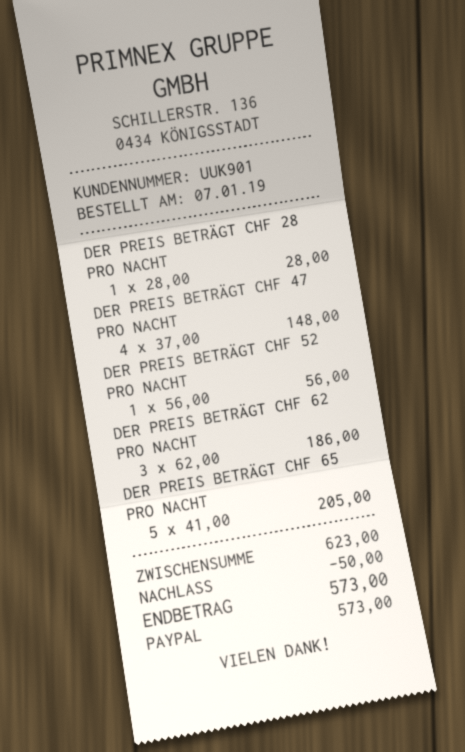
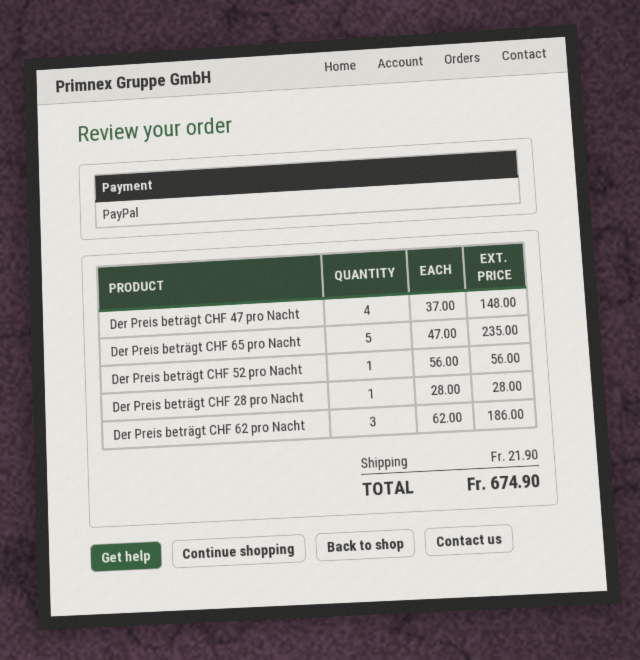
DER PREIS BETRÄGT CHF 65 PRO NACHT: 5 x 41.00 = 205.00 -> 5 x 47.00 = 235.00
discount: 50.00 -> none
shipping: none -> 21.90
total: 573.00 -> 674.90

